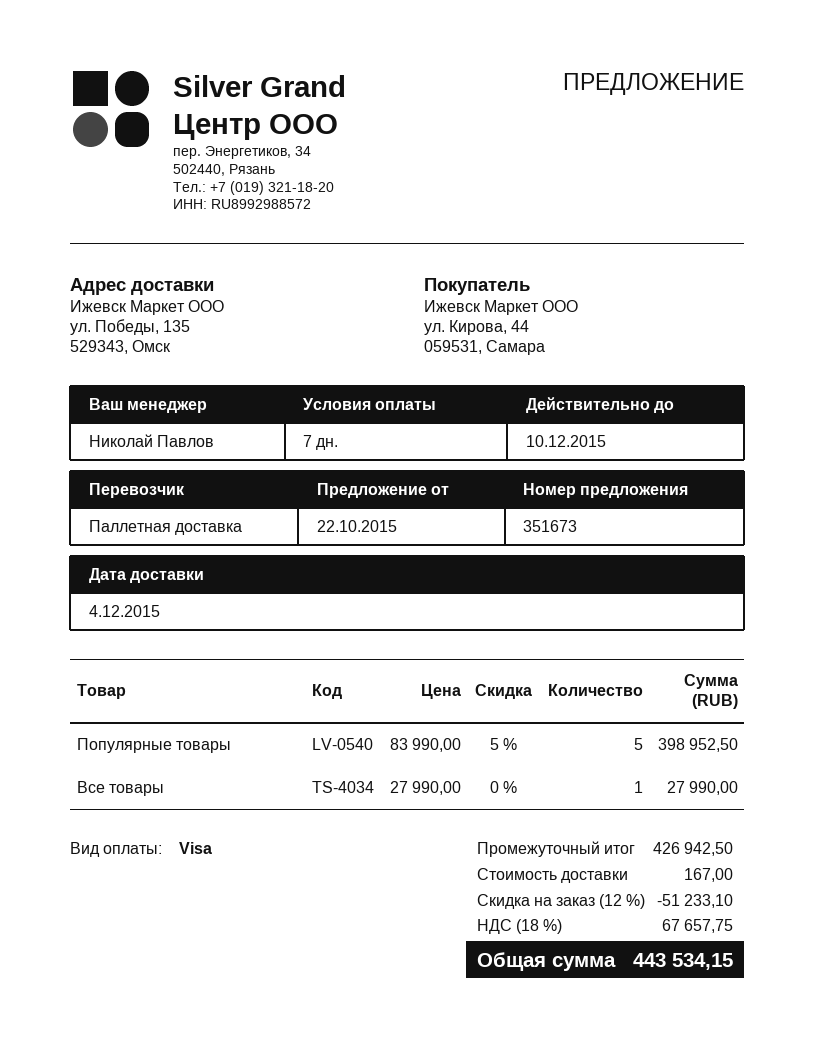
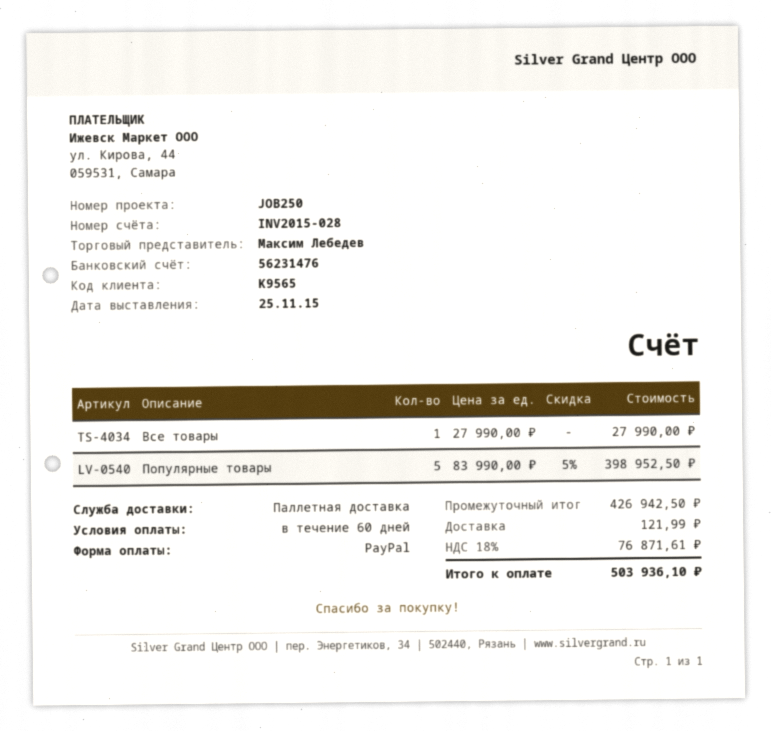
payment terms: 7 days -> 60 days
sales rep: Николай Павлов -> Максим Лебедев
payment method: Visa -> PayPal
discount: 12% = 51233.10 -> none
shipping: 167.00 -> 121.99
tax: 18% = 67657.75 -> 18% = 76871.61
total: 443534.15 -> 503936.10

